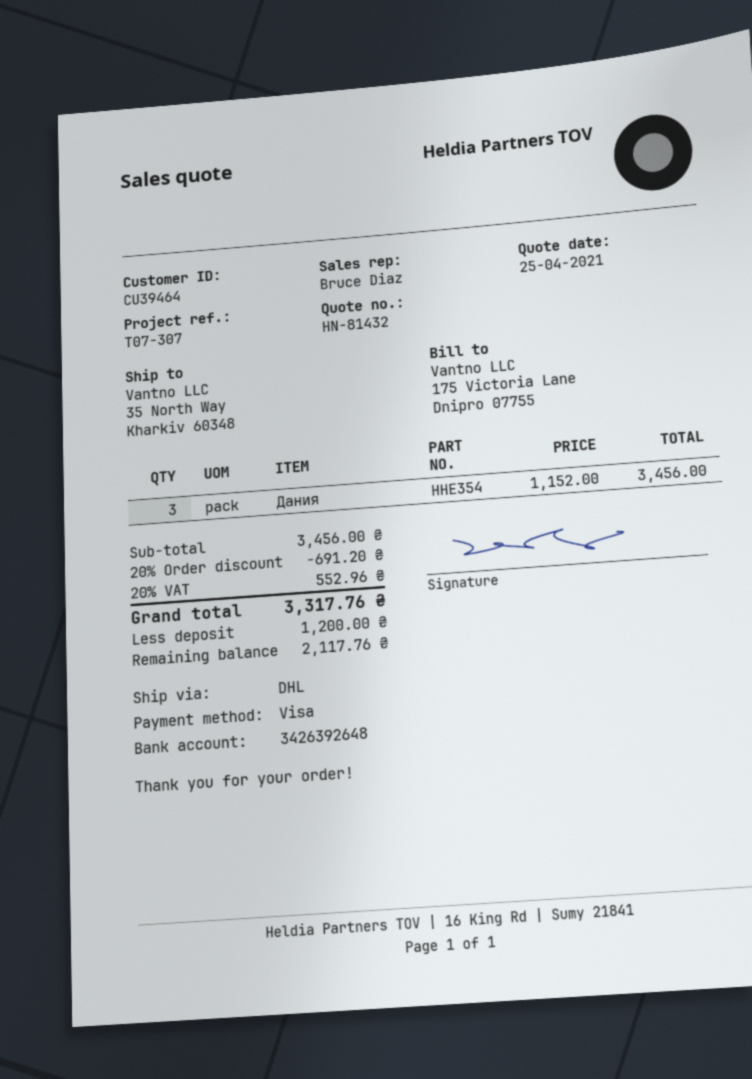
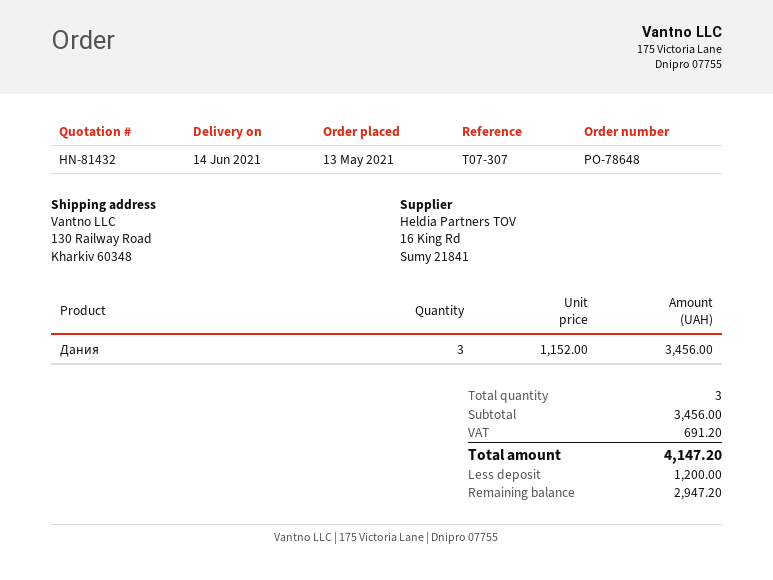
ship to: 35 North Way, Kharkiv 60348 -> 130 Railway Road, Kharkiv 60348
discount: 20% = 691.20 -> none
tax: 552.96 -> 691.20
total: 3317.76 -> 4147.20
balance: 2117.76 -> 2947.20

